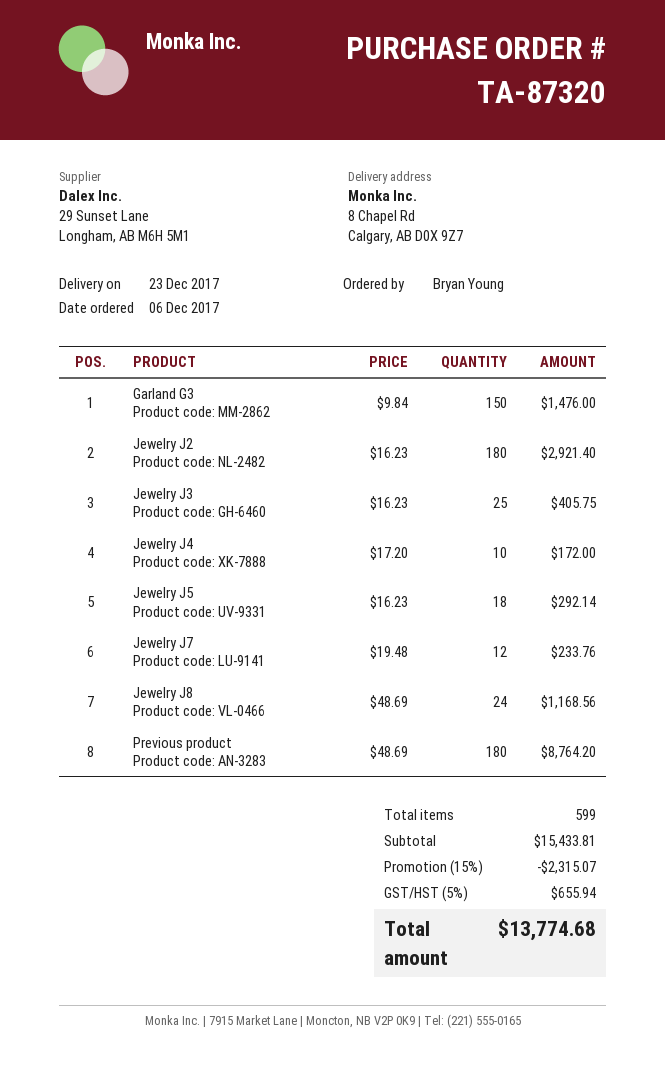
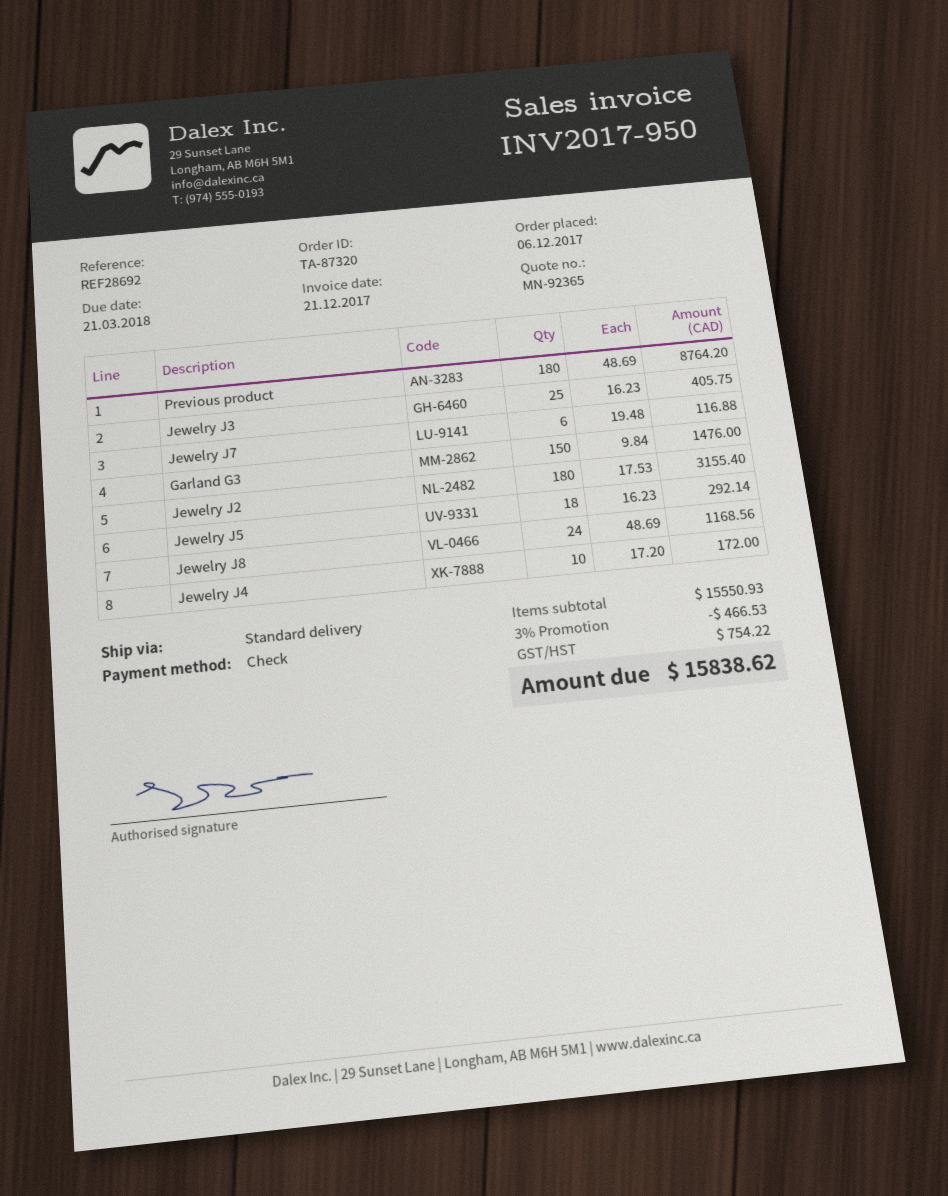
Jewelry J2: 180 x 16.23 = 2921.40 -> 180 x 17.53 = 3155.40
Jewelry J7: 12 x 19.48 = 233.76 -> 6 x 19.48 = 116.88
subtotal: 15433.81 -> 15550.93
discount: 15% = 2315.07 -> 3% = 466.53
tax: 655.94 -> 754.22
total: 13774.68 -> 15838.62

